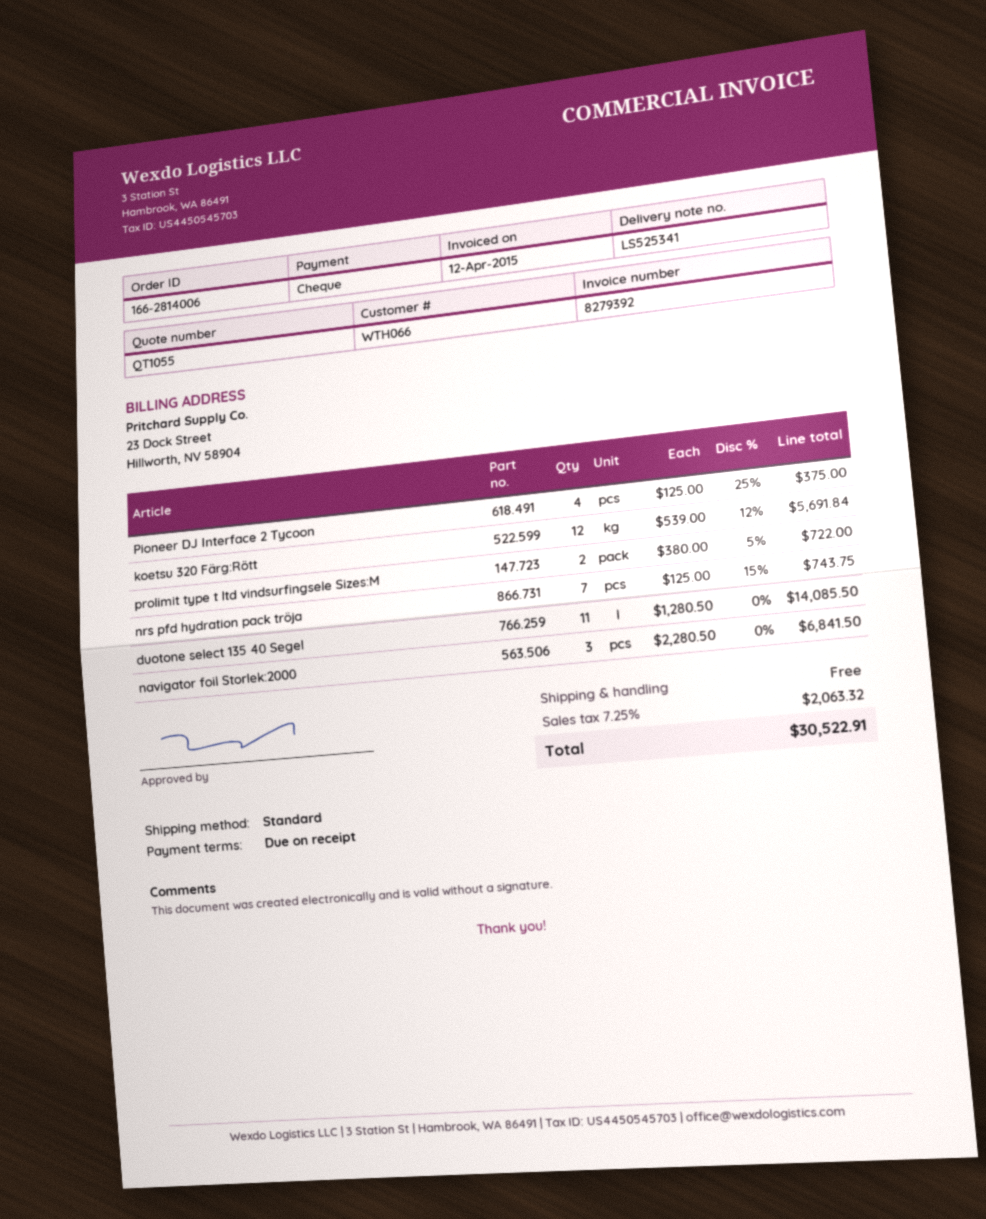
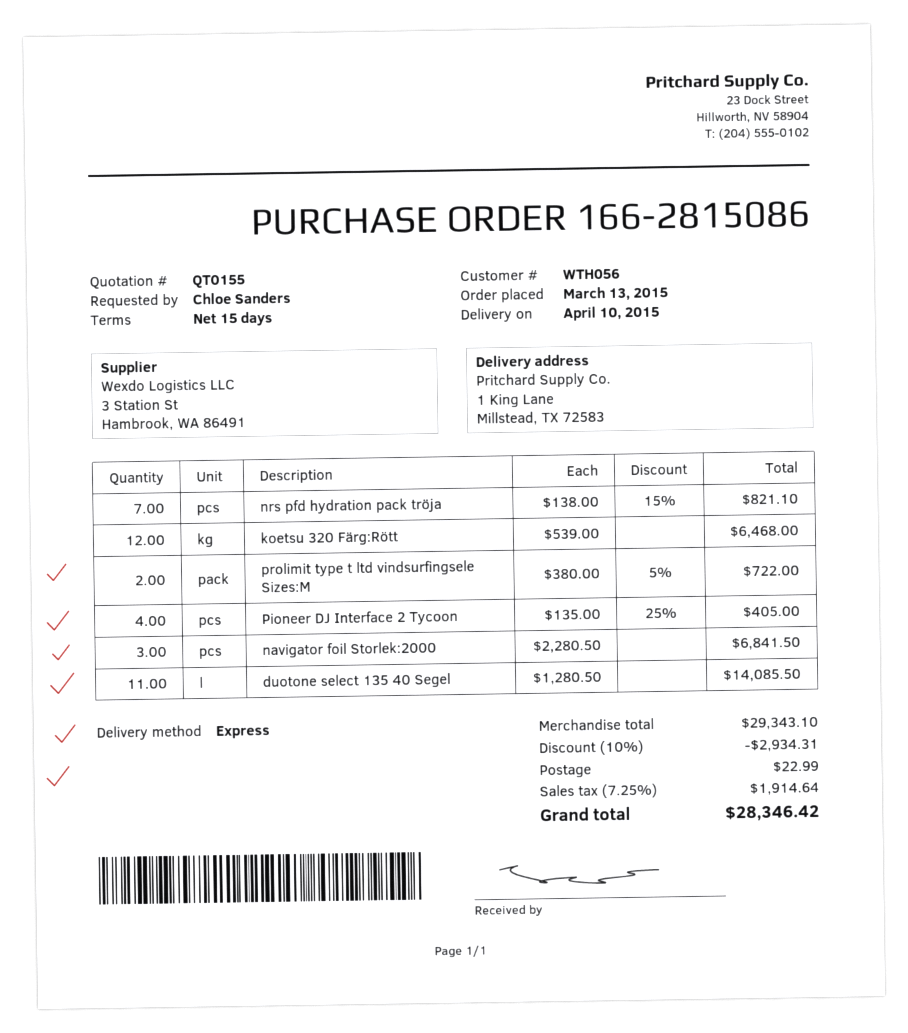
quote number: QT1055 -> QT0155
order number: 166-2814006 -> 166-2815086
payment terms: on receipt -> 15 days
customer number: WTH066 -> WTH056
shipping method: standard -> express
Pioneer DJ Interface 2 Tycoon: 4 x 125.00 - 25% = 375.00 -> 4 x 135.00 - 25% = 405.00
koetsu 320 Färg:Rött: 12 x 539.00 - 12% = 5691.84 -> 12 x 539.00 = 6468.00
nrs pfd hydration pack tröja: 7 x 125.00 - 15% = 743.75 -> 7 x 138.00 - 15% = 821.10
discount: none -> 10% = 2934.31
shipping: 0.00 -> 22.99
tax: 7.25% = 2063.32 -> 7.25% = 1914.64
total: 30522.91 -> 28346.42

